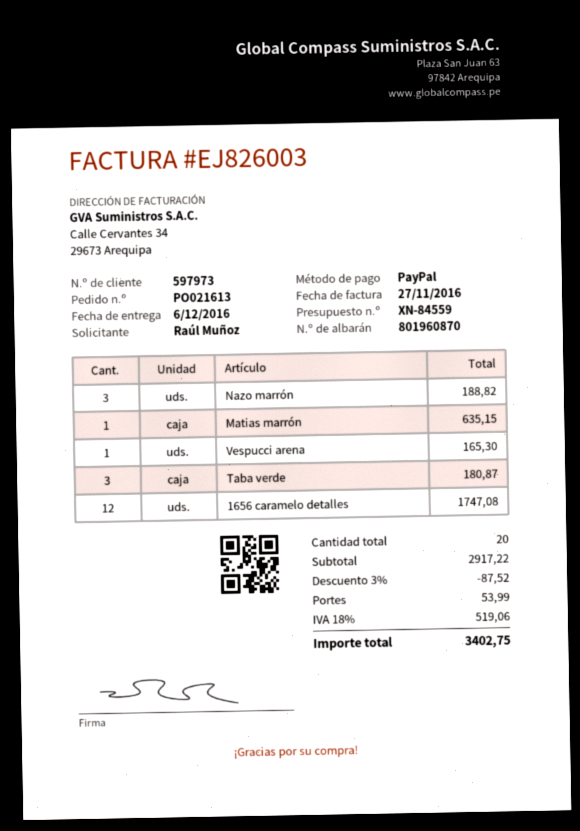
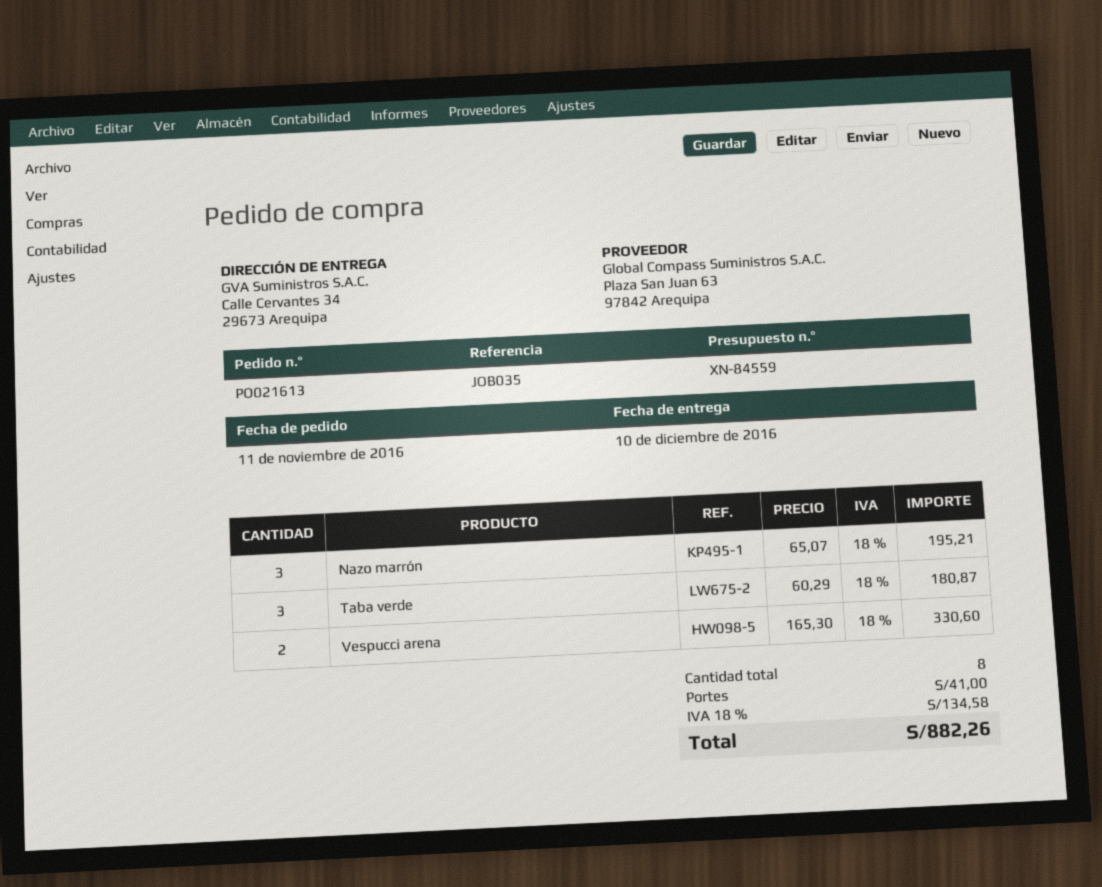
delivery date: 2016-12-06 -> 2016-12-10
Nazo marrón: 3 for 188.82 -> 3 for 195.21
Matias marrón: 1 for 635.15 -> none
Vespucci arena: 1 for 165.30 -> 2 for 330.60
1656 caramelo detalles: 12 for 1747.08 -> none
total quantity: 20 -> 8
discount: 3% = 87.52 -> none
shipping: 53.99 -> 41.00
tax: 18% = 519.06 -> 18% = 134.58
total: 3402.75 -> 882.26

